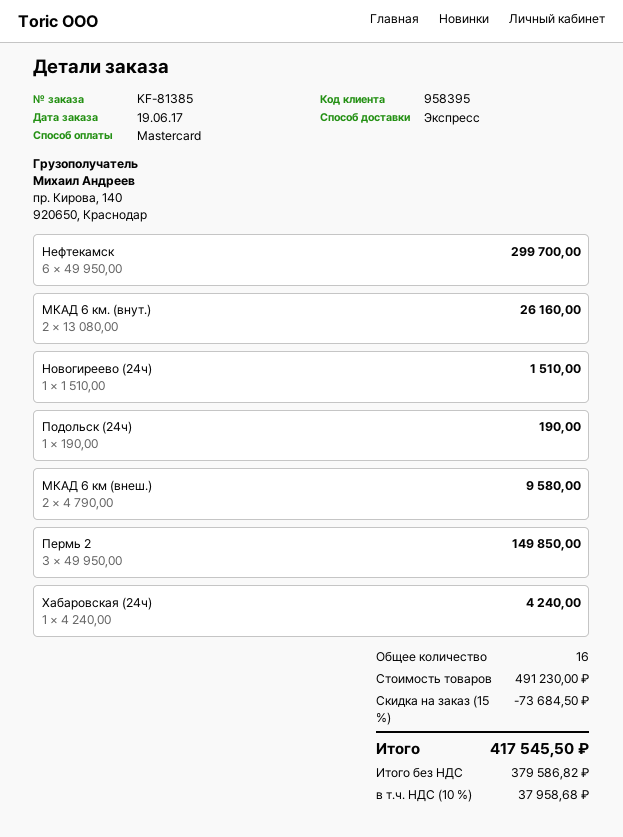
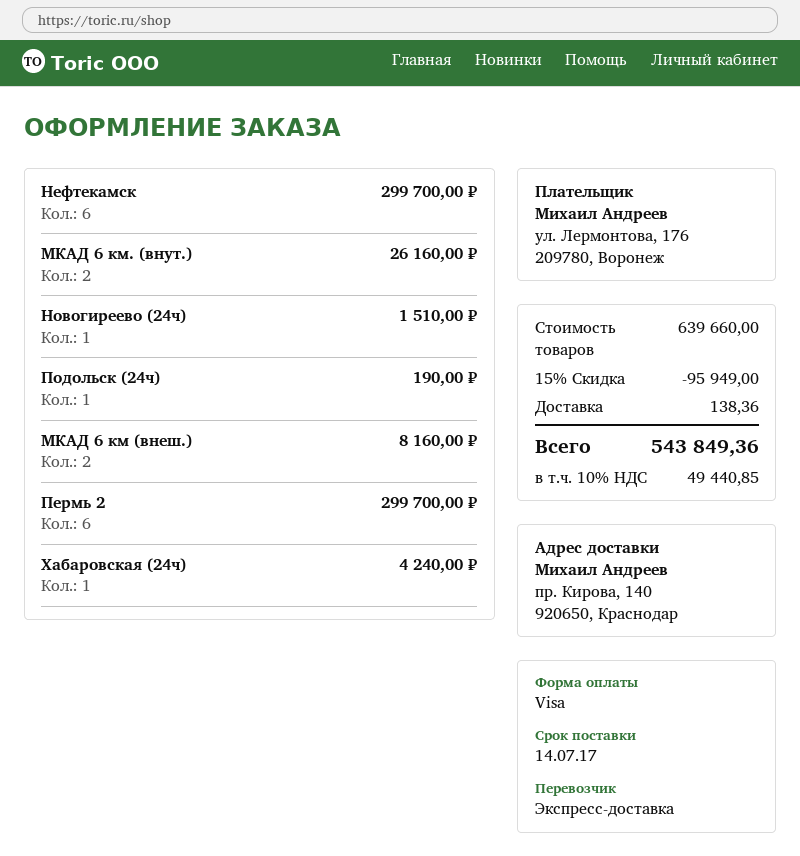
payment method: Mastercard -> Visa
МКАД 6 км (внеш.): 2 for 9580.00 -> 2 for 8160.00
Пермь 2: 3 for 149850.00 -> 6 for 299700.00
subtotal: 491230.00 -> 639660.00
discount: 15% = 73684.50 -> 15% = 95949.00
shipping: none -> 138.36
tax: 10% = 37958.68 -> 10% = 49440.85
total: 417545.50 -> 543849.36

